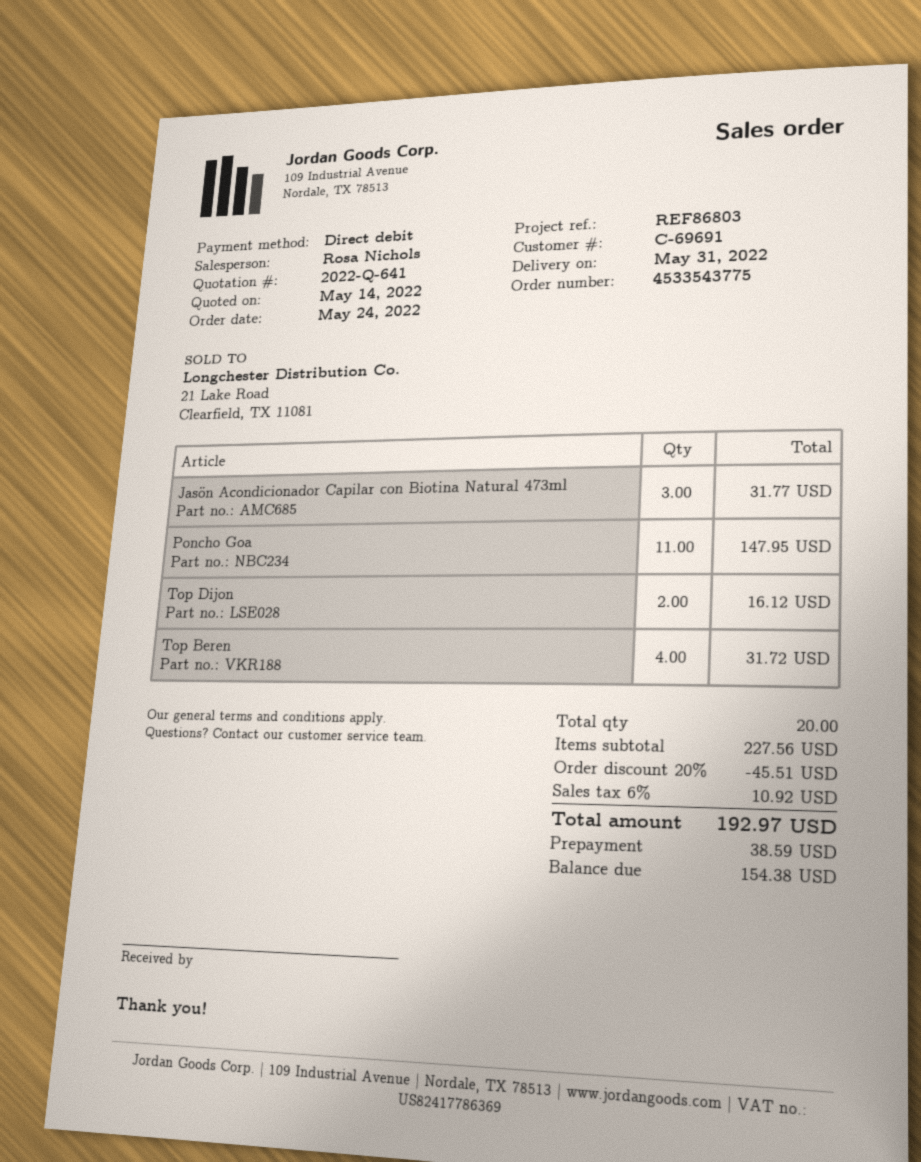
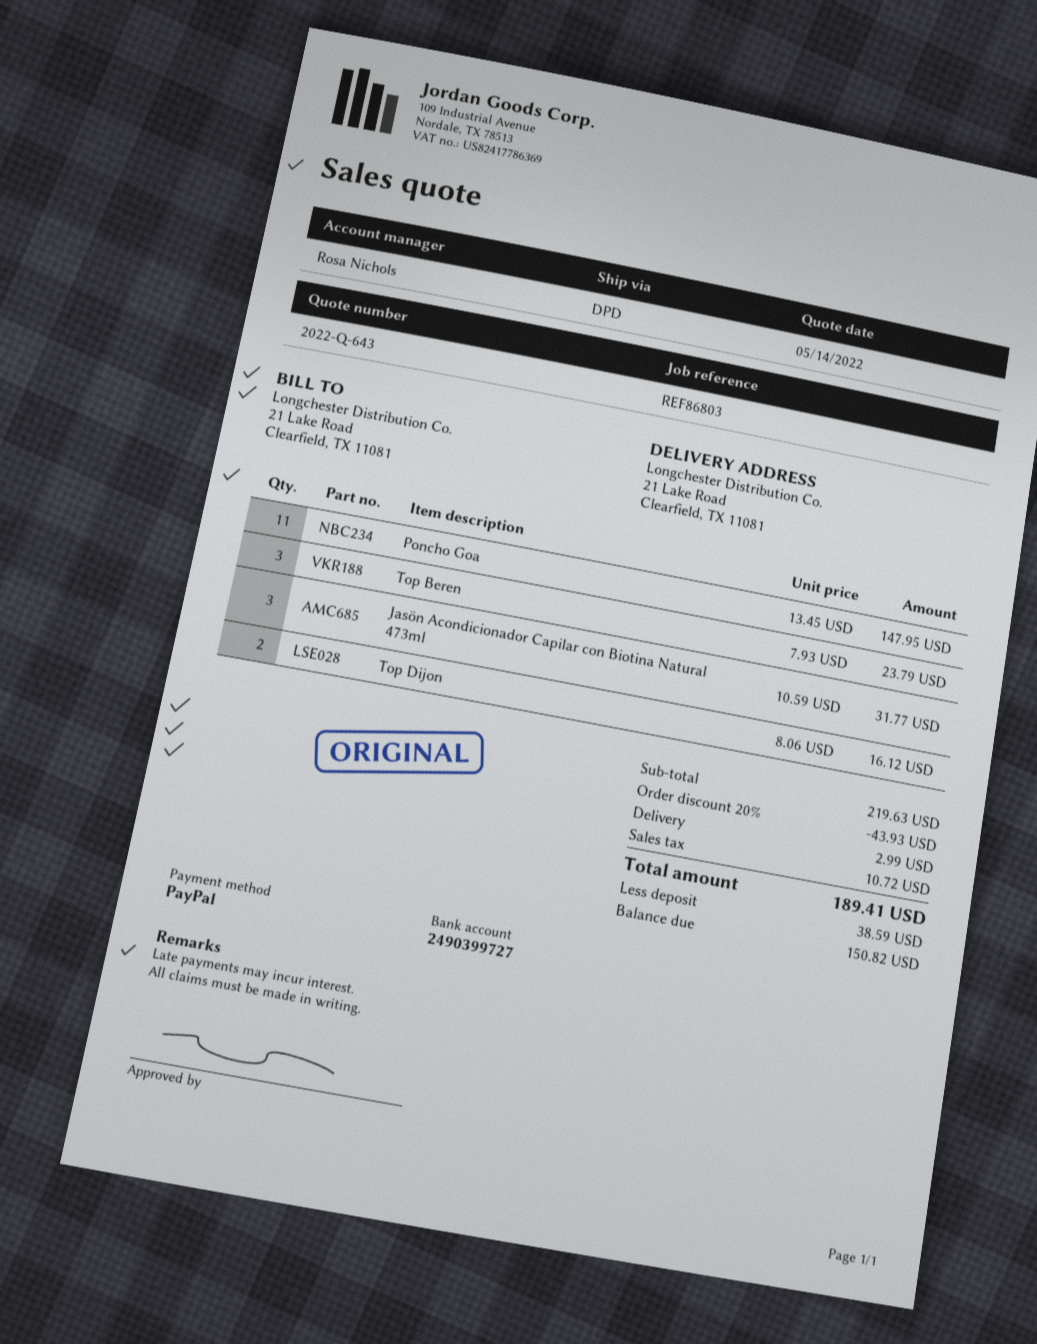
quote number: 2022-Q-641 -> 2022-Q-643
payment method: direct debit -> PayPal
Top Beren: 4 for 31.72 -> 3 for 23.79
subtotal: 227.56 -> 219.63
discount: 20% = 45.51 -> 20% = 43.93
shipping: none -> 2.99
tax: 10.92 -> 10.72
total: 192.97 -> 189.41
balance: 154.38 -> 150.82

